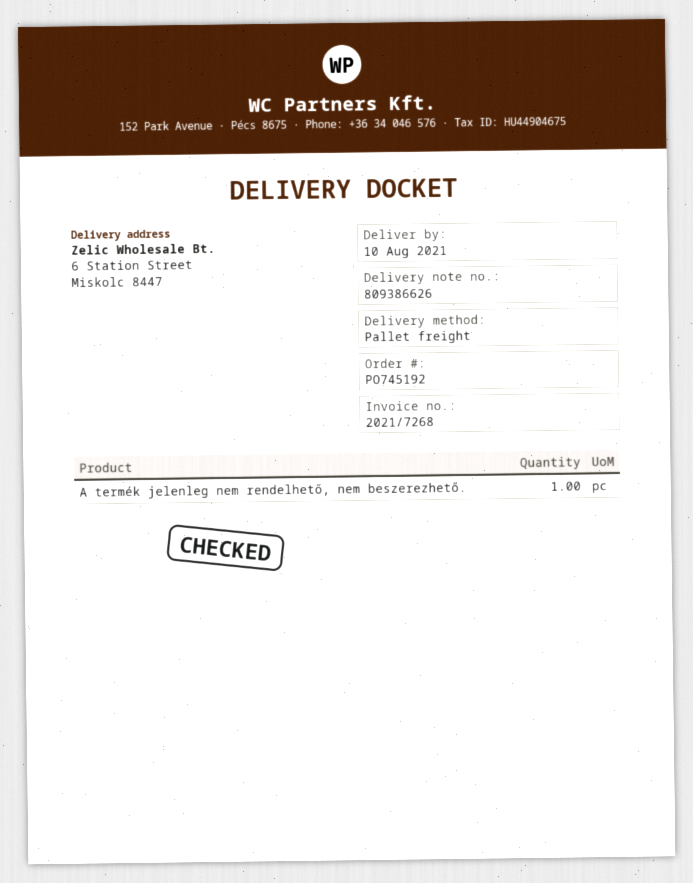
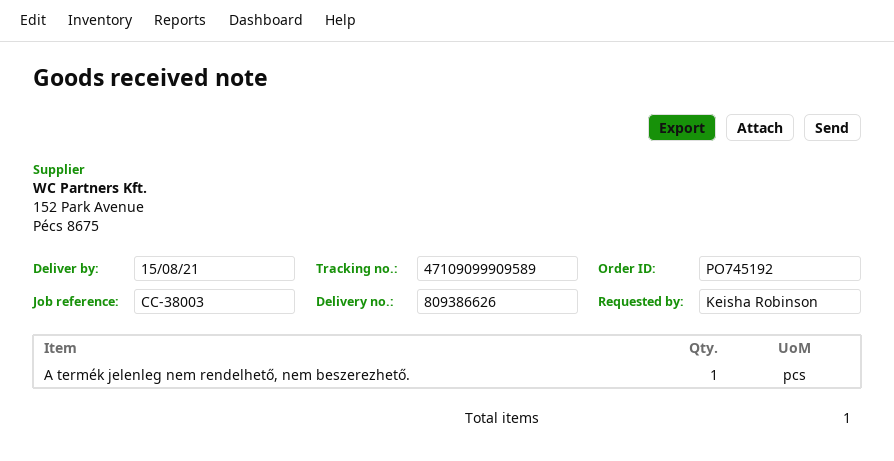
delivery date: 2021-08-10 -> 2021-08-15

